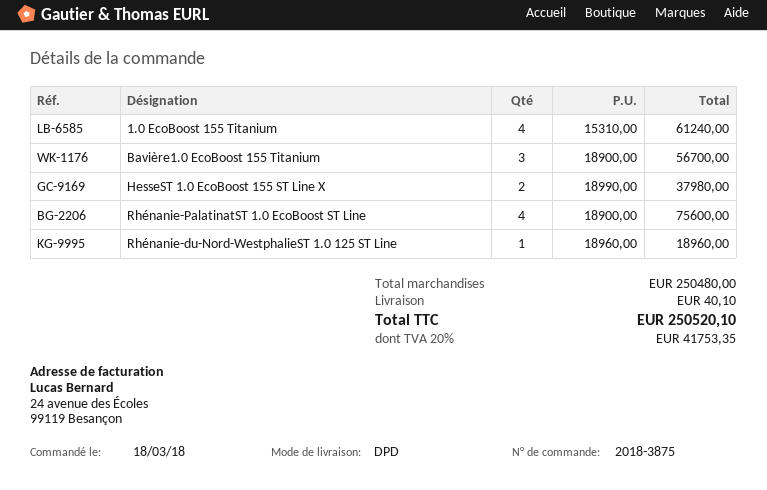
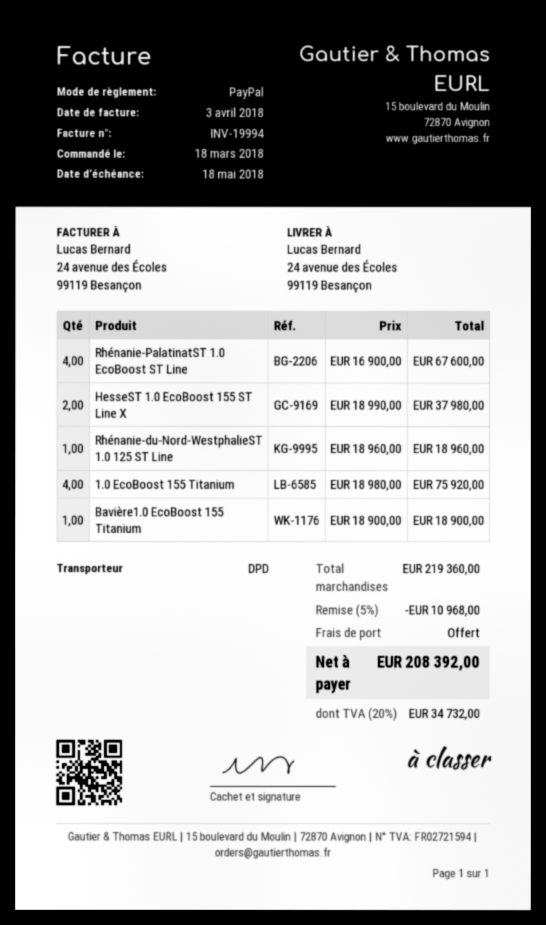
1.0 EcoBoost 155 Titanium: 4 x 15310.00 = 61240.00 -> 4 x 18980.00 = 75920.00
Bavière1.0 EcoBoost 155 Titanium: 3 x 18900.00 = 56700.00 -> 1 x 18900.00 = 18900.00
Rhénanie-PalatinatST 1.0 EcoBoost ST Line: 4 x 18900.00 = 75600.00 -> 4 x 16900.00 = 67600.00
subtotal: 250480.00 -> 219360.00
discount: none -> 5% = 10968.00
shipping: 40.10 -> 0.00
tax: 20% = 41753.35 -> 20% = 34732.00
total: 250520.10 -> 208392.00

